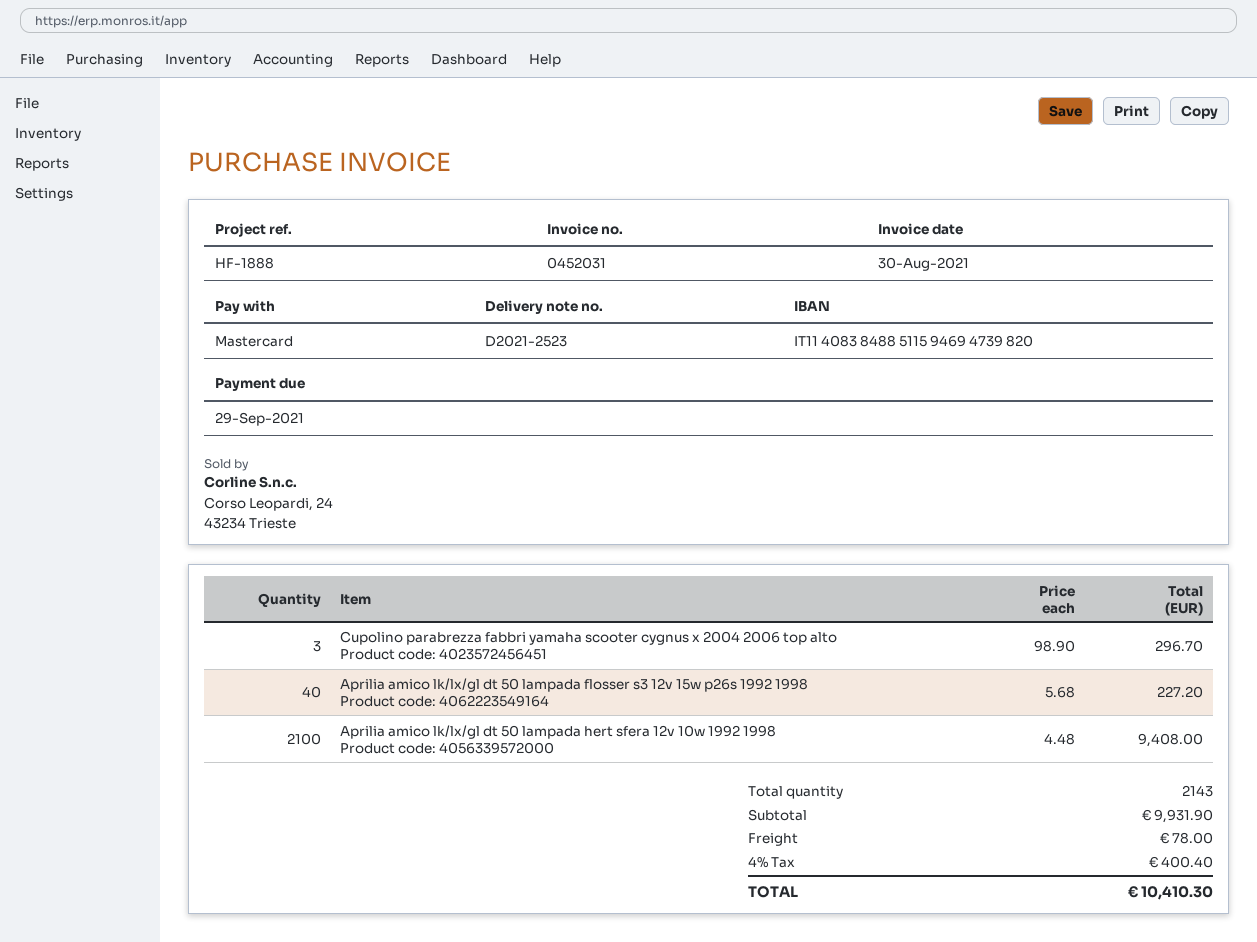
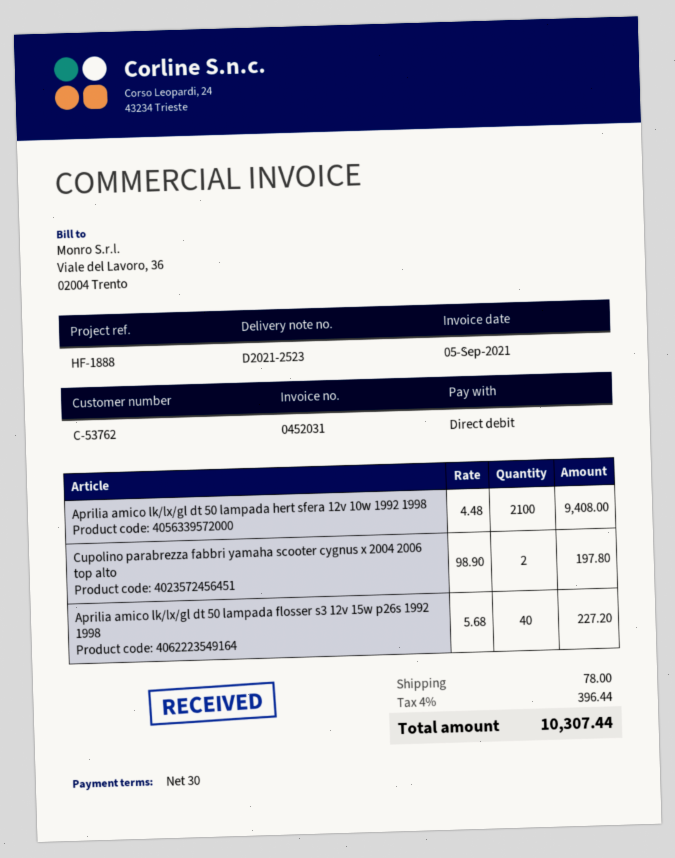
invoice date: 2021-08-30 -> 2021-09-05
payment method: Mastercard -> direct debit
Cupolino parabrezza fabbri yamaha scooter cygnus x 2004 2006 top alto: 3 x 98.90 = 296.70 -> 2 x 98.90 = 197.80
tax: 4% = 400.40 -> 4% = 396.44
total: 10410.30 -> 10307.44

